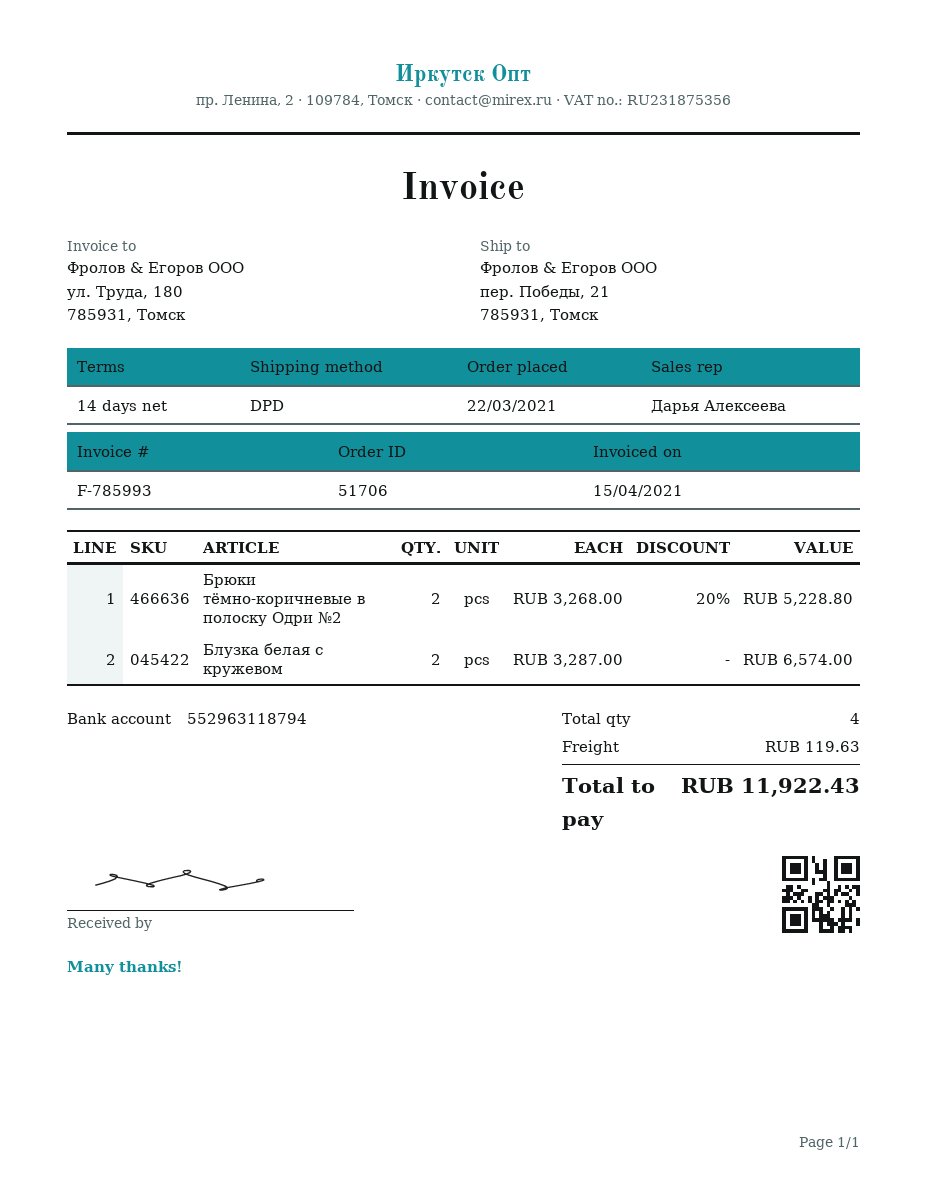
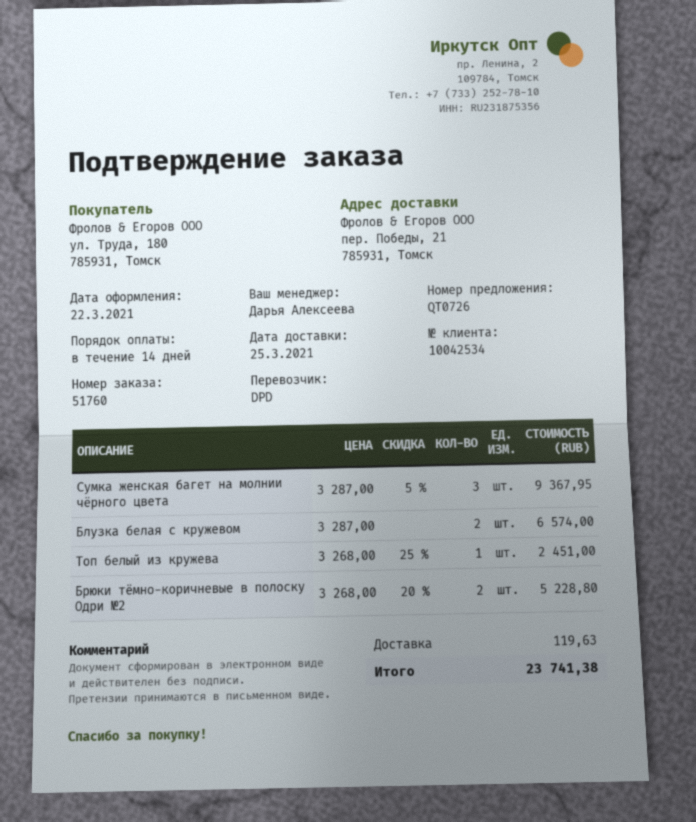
order number: 51706 -> 51760
Сумка женская багет на молнии чёрного цвета: none -> 3 x 3287.00 - 5% = 9367.95
Топ белый из кружева: none -> 1 x 3268.00 - 25% = 2451.00
total: 11922.43 -> 23741.38

